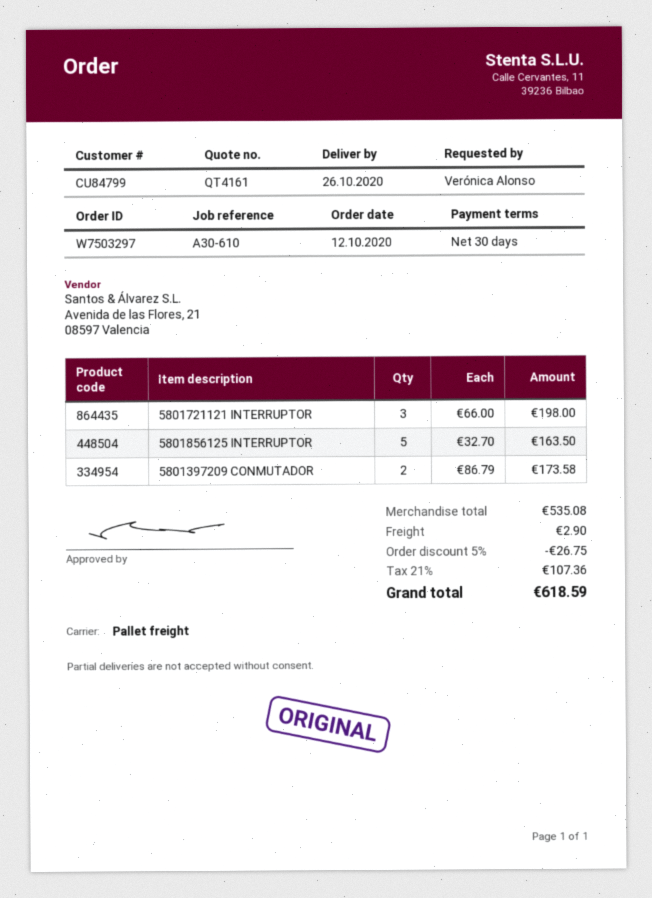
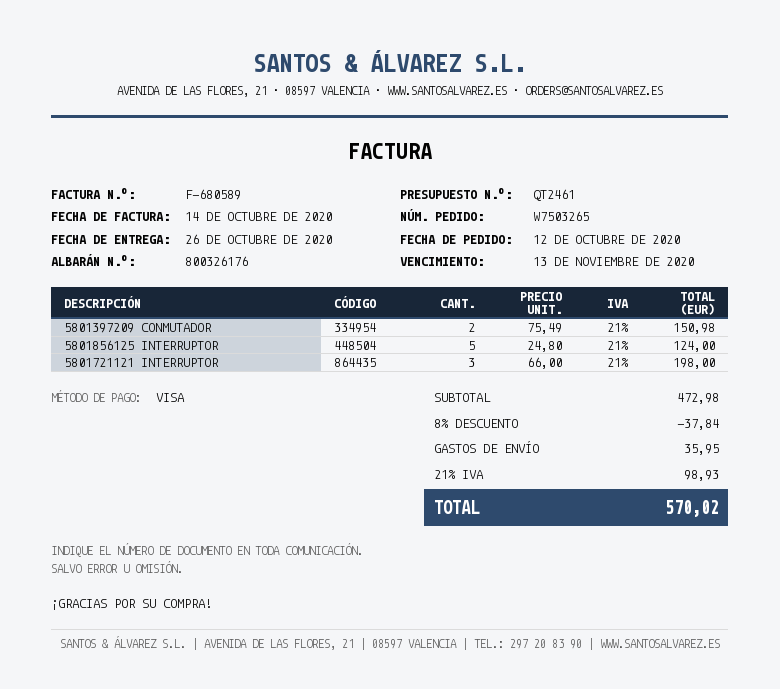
quote number: QT4161 -> QT2461
order number: W7503297 -> W7503265
5801856125 INTERRUPTOR: 5 x 32.70 = 163.50 -> 5 x 24.80 = 124.00
5801397209 CONMUTADOR: 2 x 86.79 = 173.58 -> 2 x 75.49 = 150.98
subtotal: 535.08 -> 472.98
discount: 5% = 26.75 -> 8% = 37.84
shipping: 2.90 -> 35.95
tax: 21% = 107.36 -> 21% = 98.93
total: 618.59 -> 570.02

